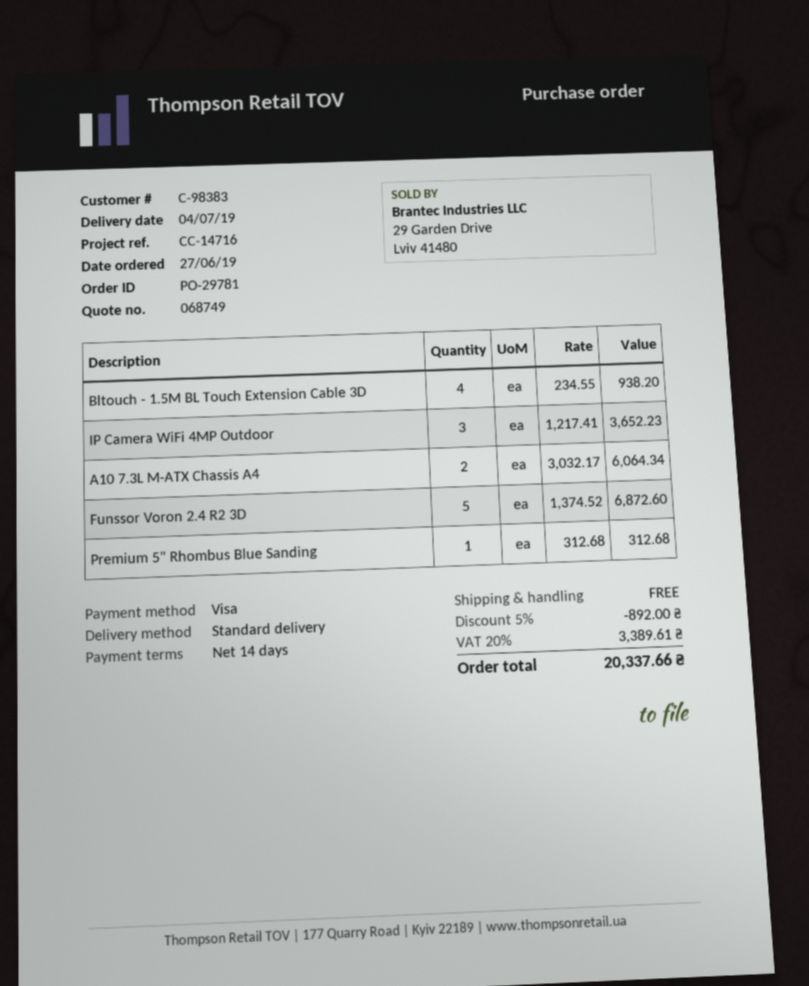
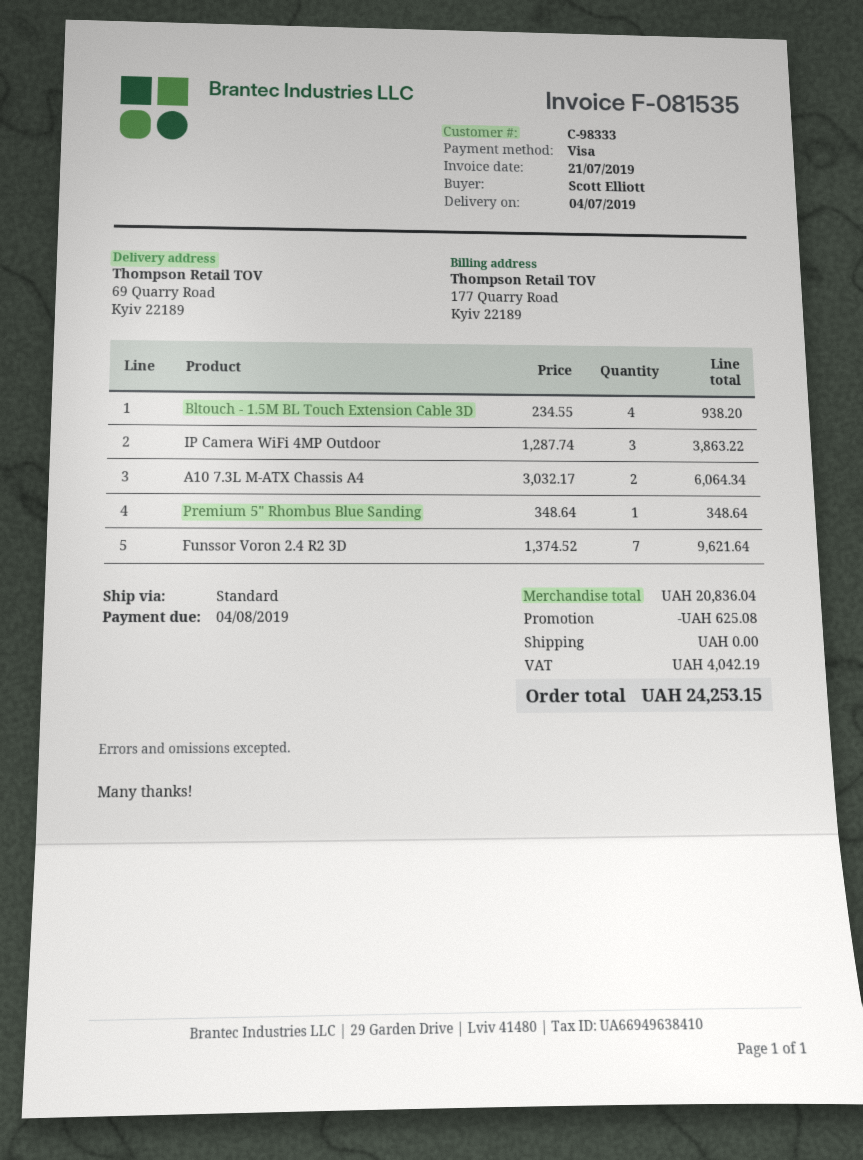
customer number: C-98383 -> C-98333
IP Camera WiFi 4MP Outdoor: 3 x 1217.41 = 3652.23 -> 3 x 1287.74 = 3863.22
Funssor Voron 2.4 R2 3D: 5 x 1374.52 = 6872.60 -> 7 x 1374.52 = 9621.64
Premium 5" Rhombus Blue Sanding: 1 x 312.68 = 312.68 -> 1 x 348.64 = 348.64
discount: 892.00 -> 625.08
tax: 3389.61 -> 4042.19
total: 20337.66 -> 24253.15

